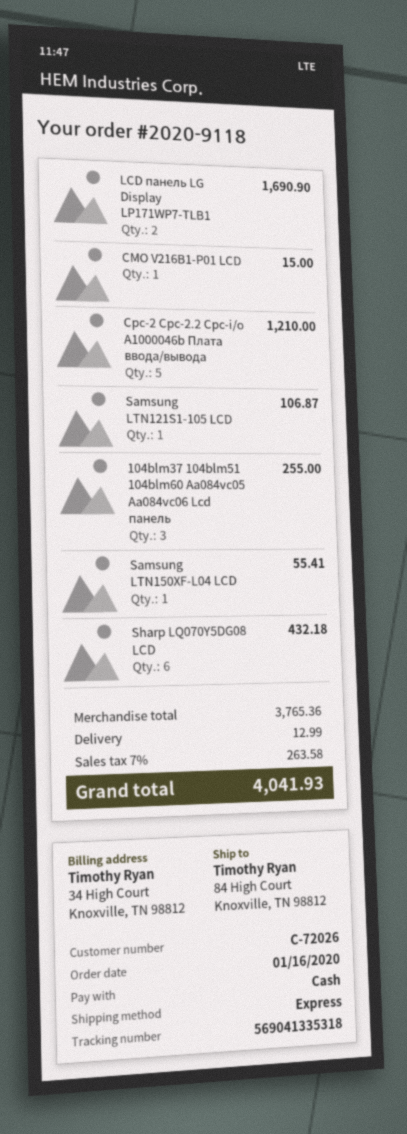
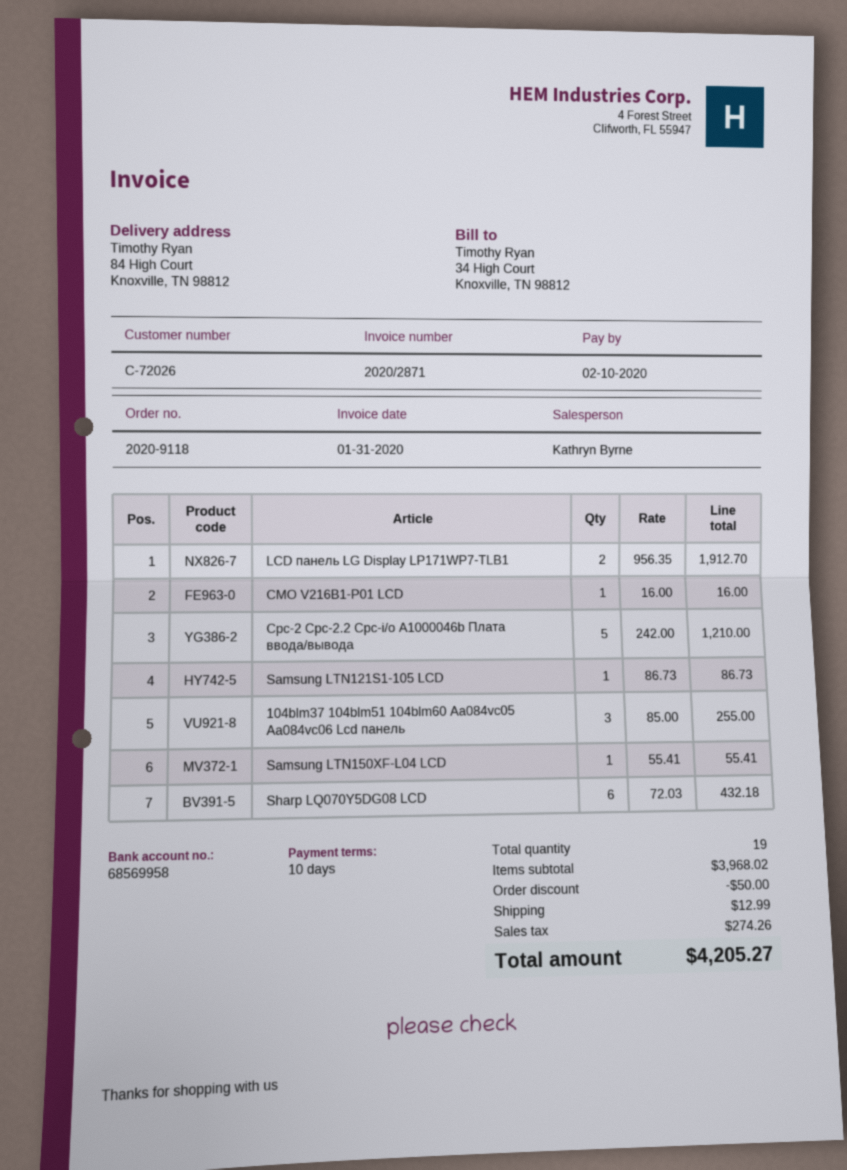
LCD панель LG Display LP171WP7-TLB1: 2 for 1690.90 -> 2 for 1912.70
CMO V216B1-P01 LCD: 1 for 15.00 -> 1 for 16.00
Samsung LTN121S1-105 LCD: 1 for 106.87 -> 1 for 86.73
subtotal: 3765.36 -> 3968.02
discount: none -> 50.00
tax: 263.58 -> 274.26
total: 4041.93 -> 4205.27

